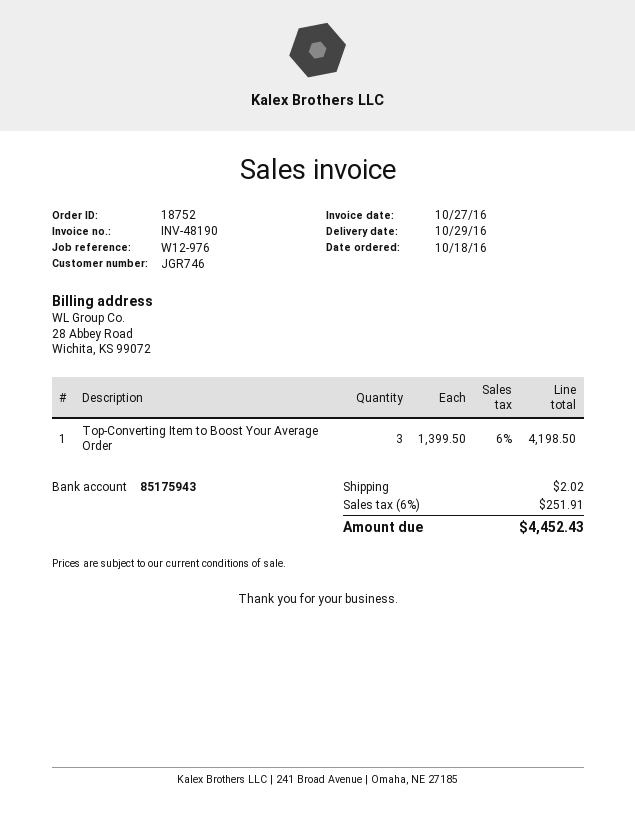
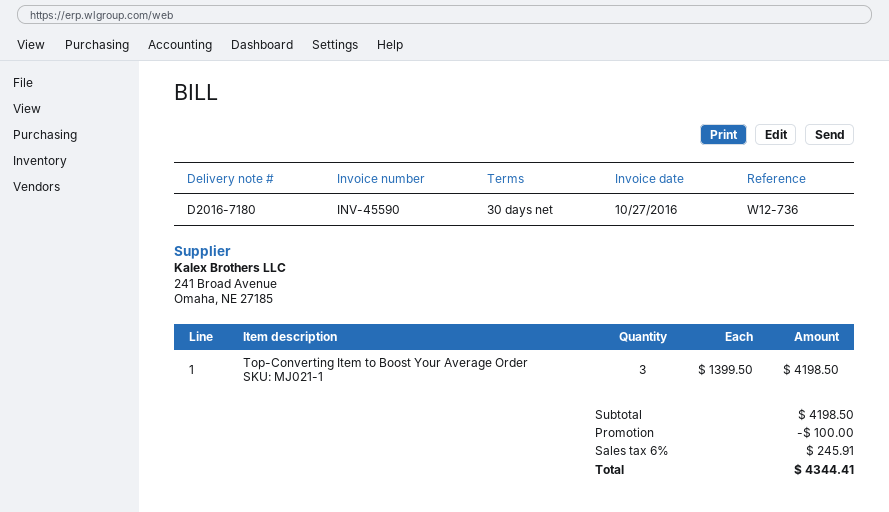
invoice number: INV-48190 -> INV-45590
reference: W12-976 -> W12-736
discount: none -> 100.00
shipping: 2.02 -> none
tax: 6% = 251.91 -> 6% = 245.91
total: 4452.43 -> 4344.41

